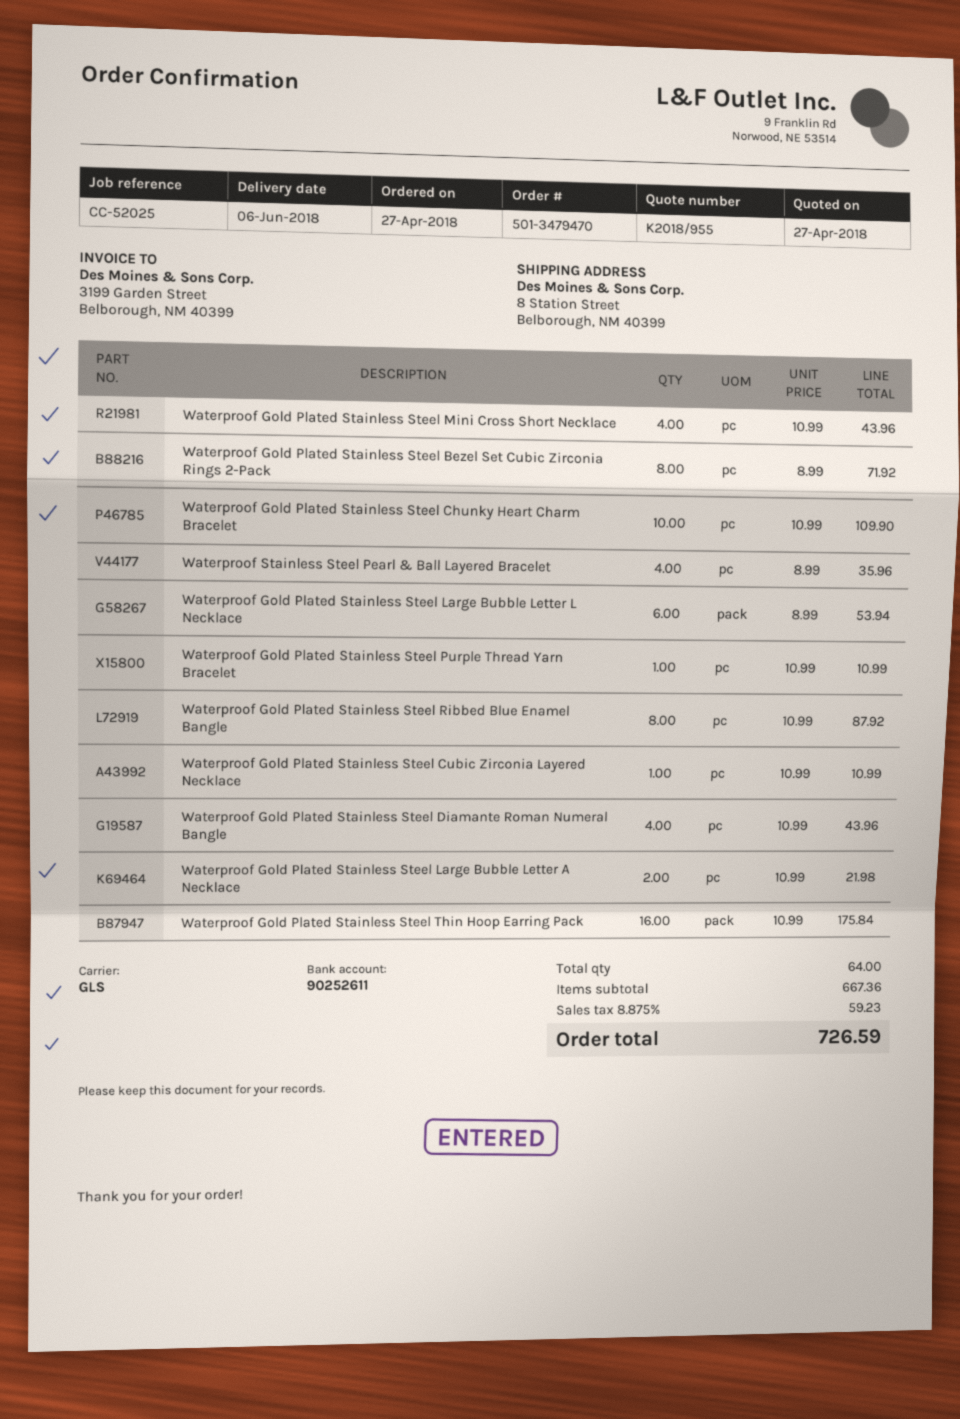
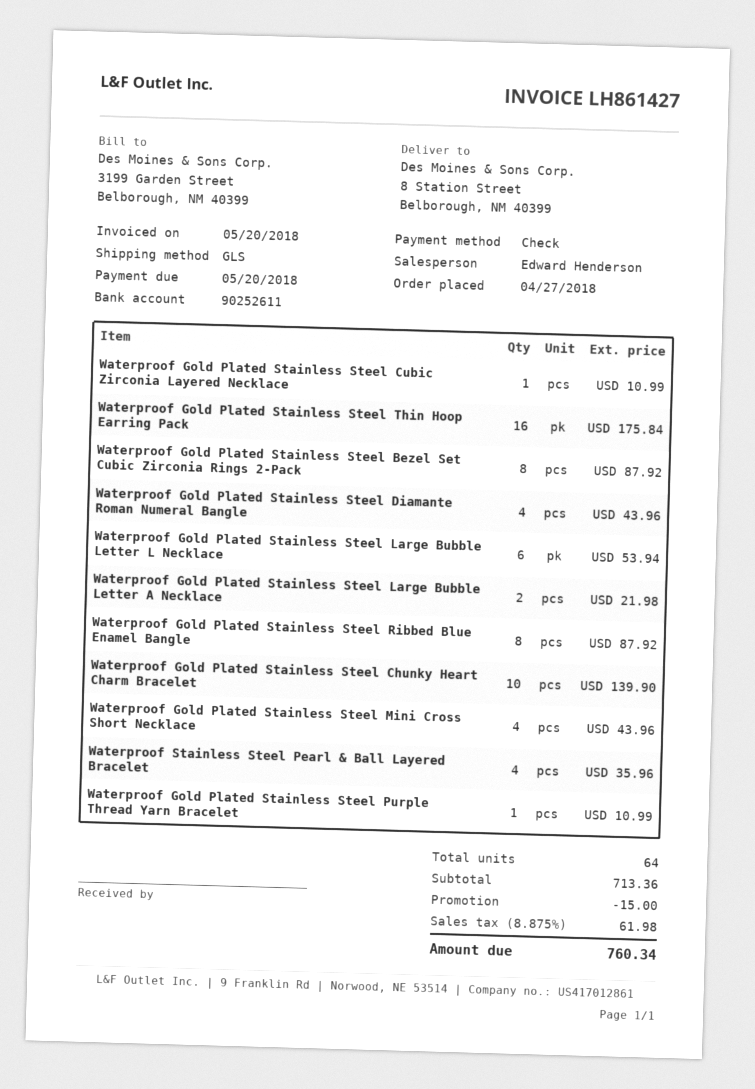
Waterproof Gold Plated Stainless Steel Bezel Set Cubic Zirconia Rings 2-Pack: 8 for 71.92 -> 8 for 87.92
Waterproof Gold Plated Stainless Steel Chunky Heart Charm Bracelet: 10 for 109.90 -> 10 for 139.90
subtotal: 667.36 -> 713.36
discount: none -> 15.00
tax: 8.875% = 59.23 -> 8.875% = 61.98
total: 726.59 -> 760.34

